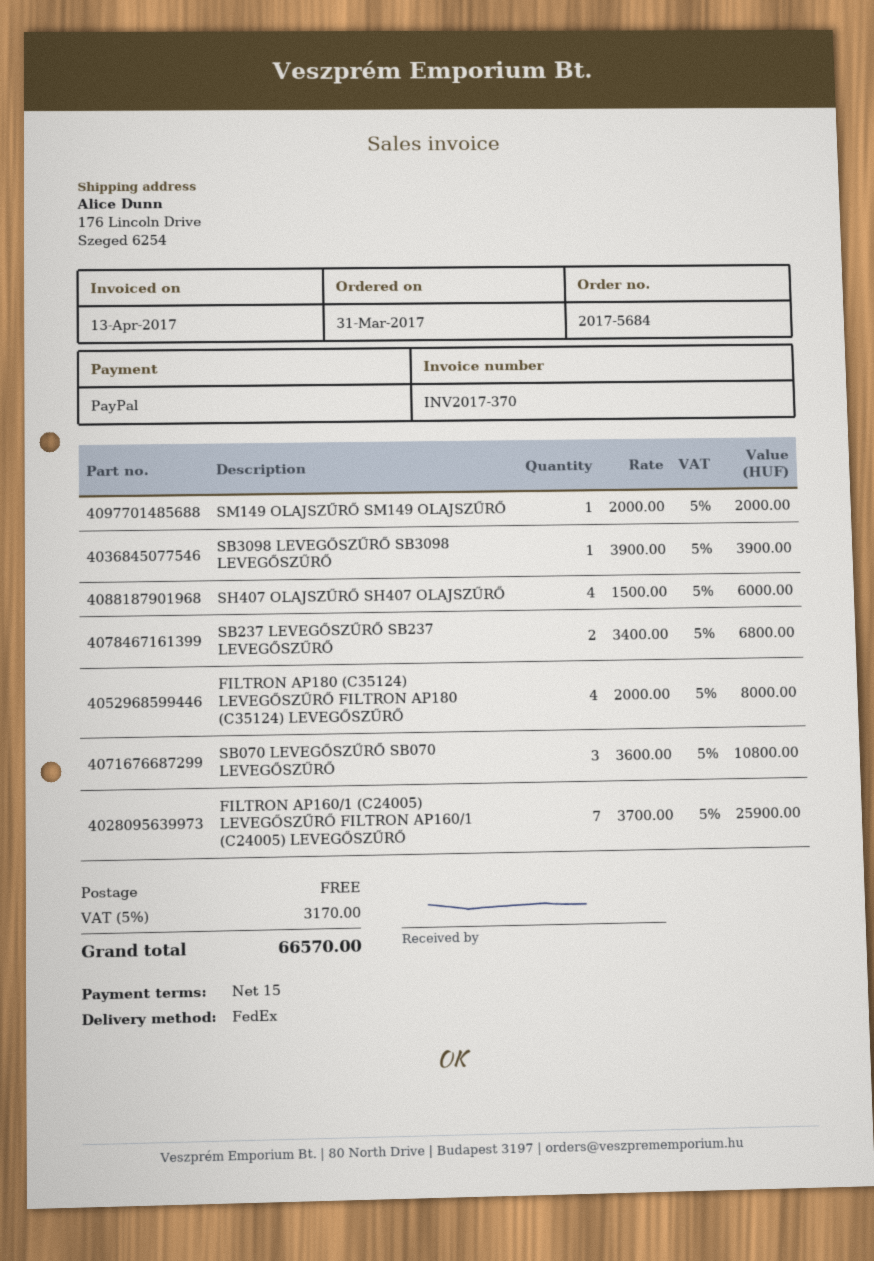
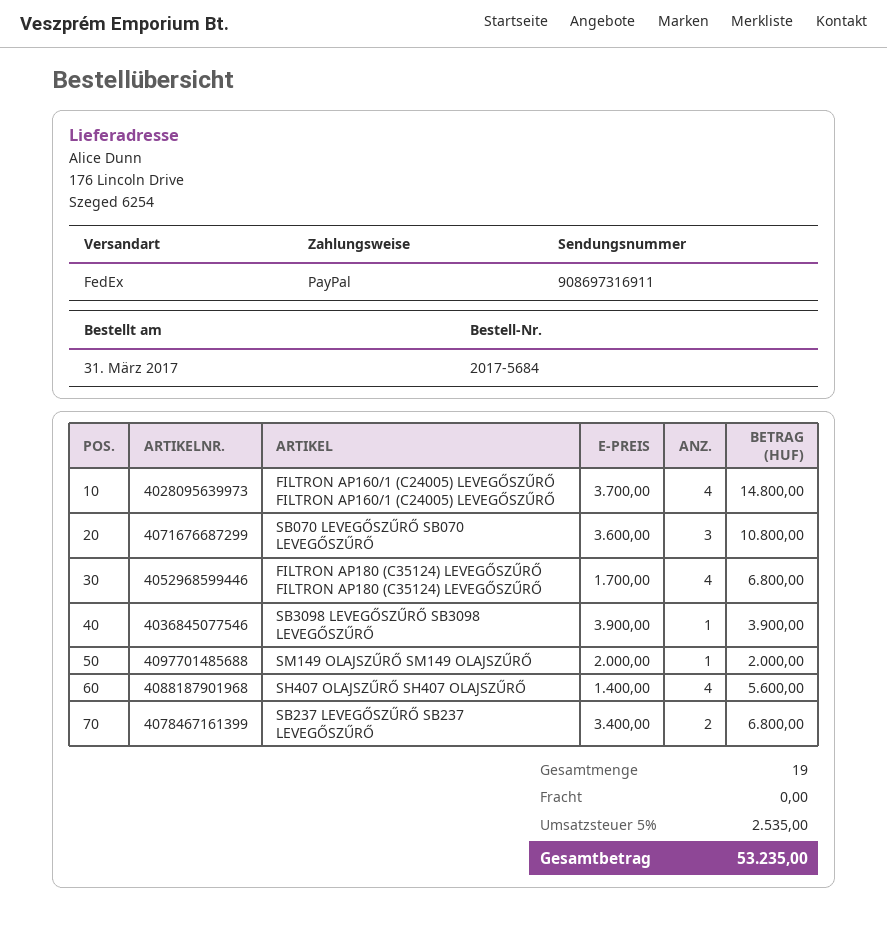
SH407 OLAJSZŰRŐ SH407 OLAJSZŰRŐ: 4 x 1500.00 = 6000.00 -> 4 x 1400.00 = 5600.00
FILTRON AP180 (C35124) LEVEGŐSZŰRŐ FILTRON AP180 (C35124) LEVEGŐSZŰRŐ: 4 x 2000.00 = 8000.00 -> 4 x 1700.00 = 6800.00
FILTRON AP160/1 (C24005) LEVEGŐSZŰRŐ FILTRON AP160/1 (C24005) LEVEGŐSZŰRŐ: 7 x 3700.00 = 25900.00 -> 4 x 3700.00 = 14800.00
tax: 5% = 3170.00 -> 5% = 2535.00
total: 66570.00 -> 53235.00

